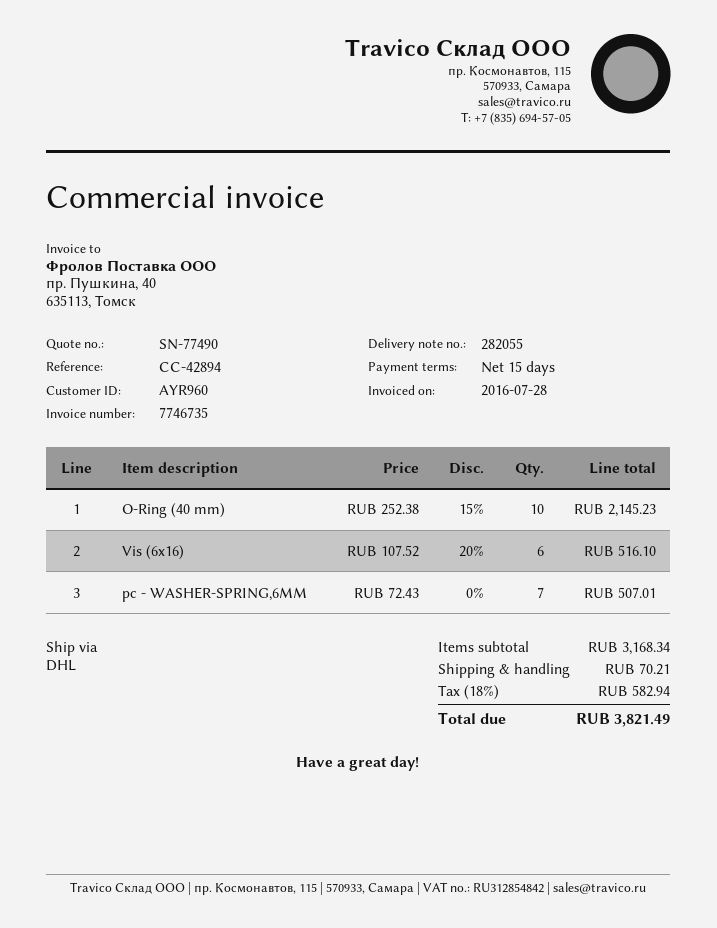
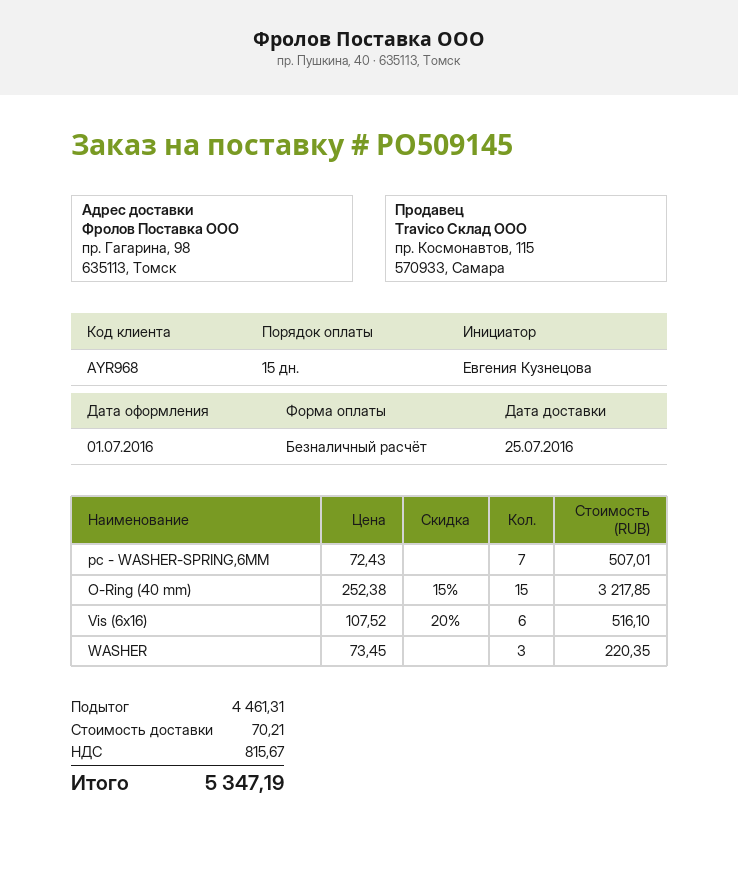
customer number: AYR960 -> AYR968
O-Ring (40 mm): 10 x 252.38 - 15% = 2145.23 -> 15 x 252.38 - 15% = 3217.85
WASHER: none -> 3 x 73.45 = 220.35
subtotal: 3168.34 -> 4461.31
tax: 582.94 -> 815.67
total: 3821.49 -> 5347.19

